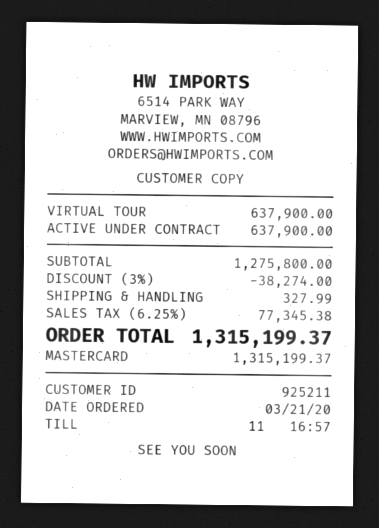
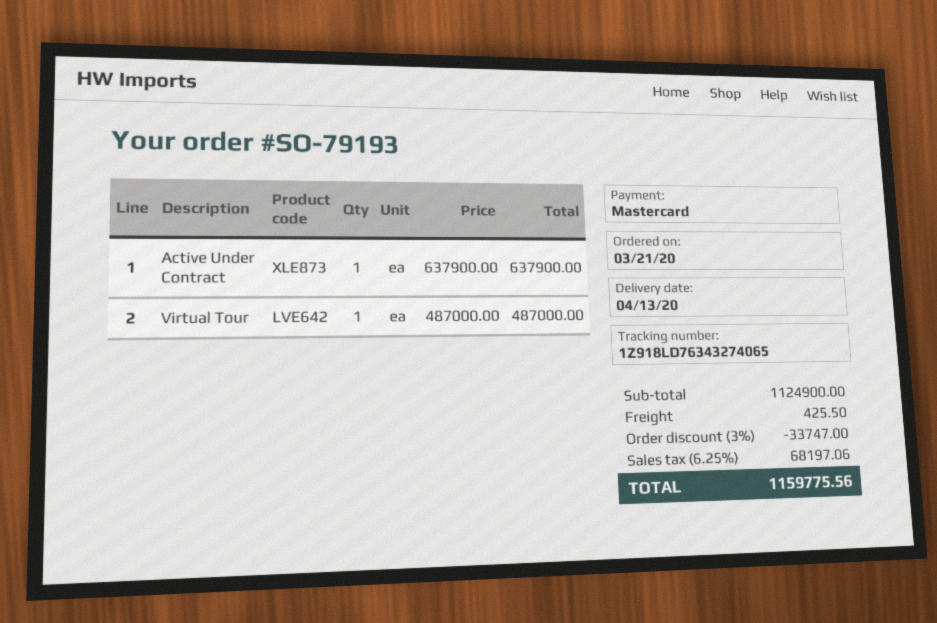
VIRTUAL TOUR: 1 x 637900.00 = 637900.00 -> 1 x 487000.00 = 487000.00
subtotal: 1275800.00 -> 1124900.00
discount: 3% = 38274.00 -> 3% = 33747.00
shipping: 327.99 -> 425.50
tax: 6.25% = 77345.38 -> 6.25% = 68197.06
total: 1315199.37 -> 1159775.56

